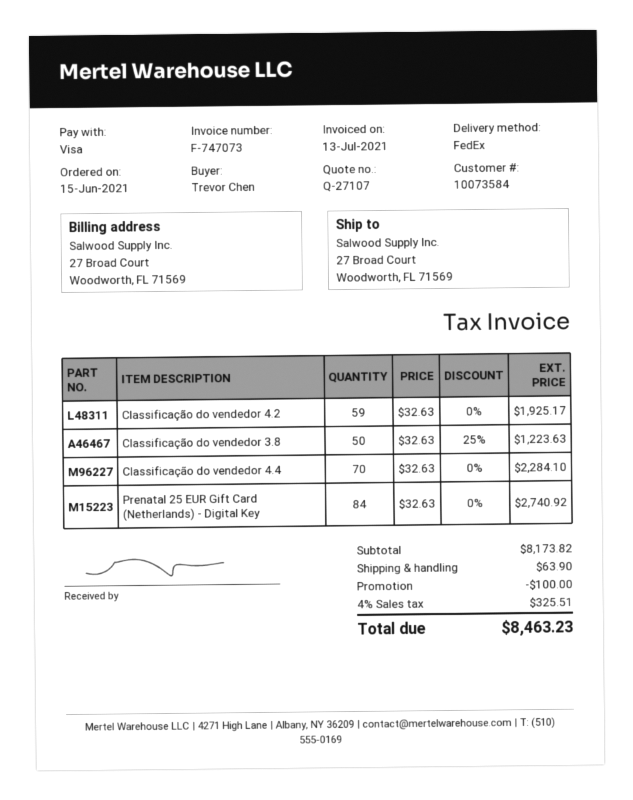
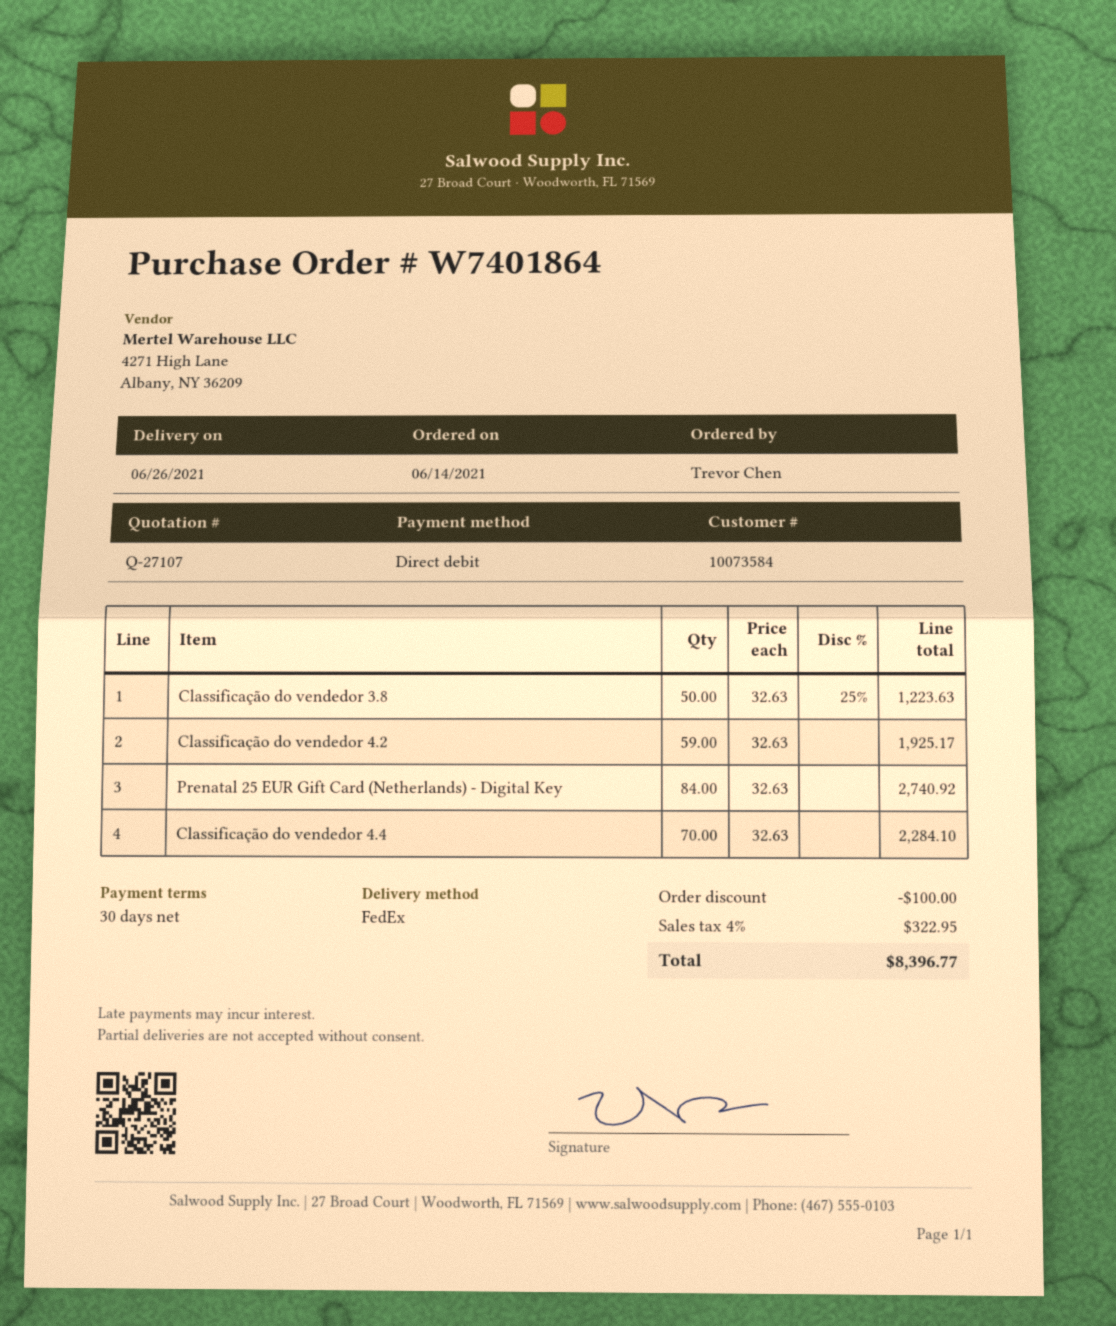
order date: 2021-06-15 -> 2021-06-14
payment method: Visa -> direct debit
shipping: 63.90 -> none
tax: 4% = 325.51 -> 4% = 322.95
total: 8463.23 -> 8396.77

